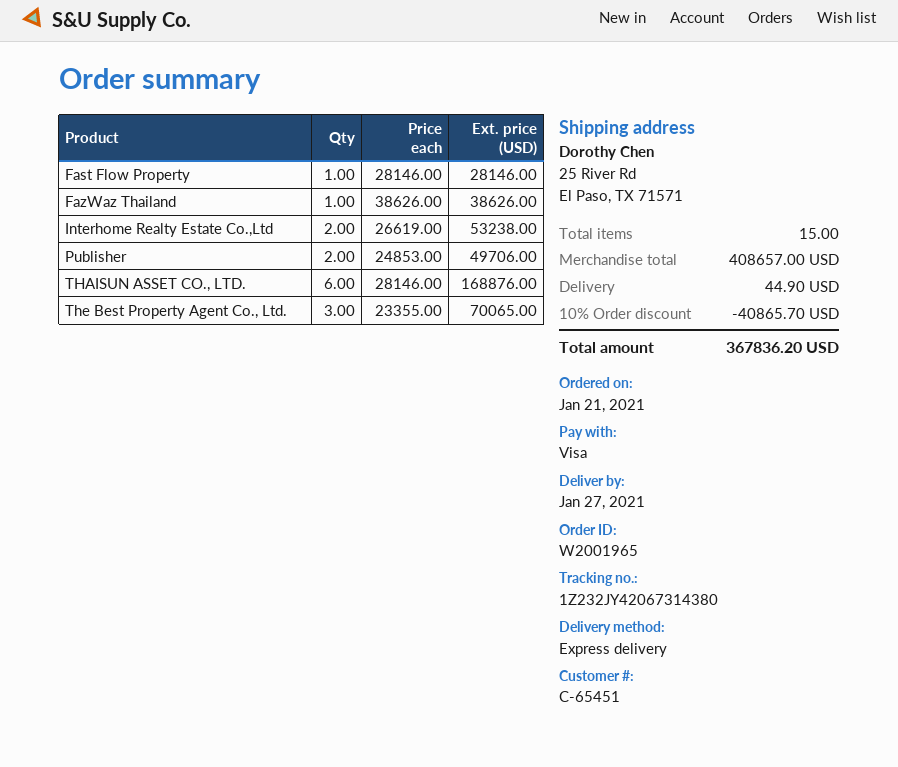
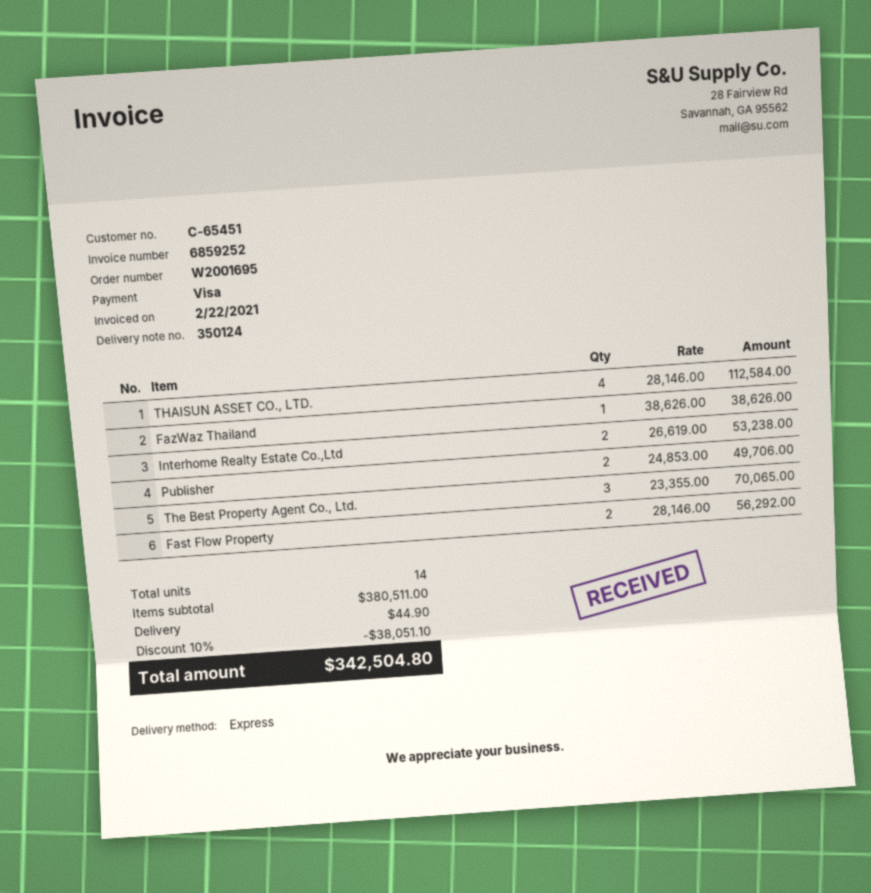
order number: W2001965 -> W2001695
Fast Flow Property: 1 x 28146.00 = 28146.00 -> 2 x 28146.00 = 56292.00
THAISUN ASSET CO., LTD.: 6 x 28146.00 = 168876.00 -> 4 x 28146.00 = 112584.00
total quantity: 15 -> 14
subtotal: 408657.00 -> 380511.00
discount: 10% = 40865.70 -> 10% = 38051.10
total: 367836.20 -> 342504.80

